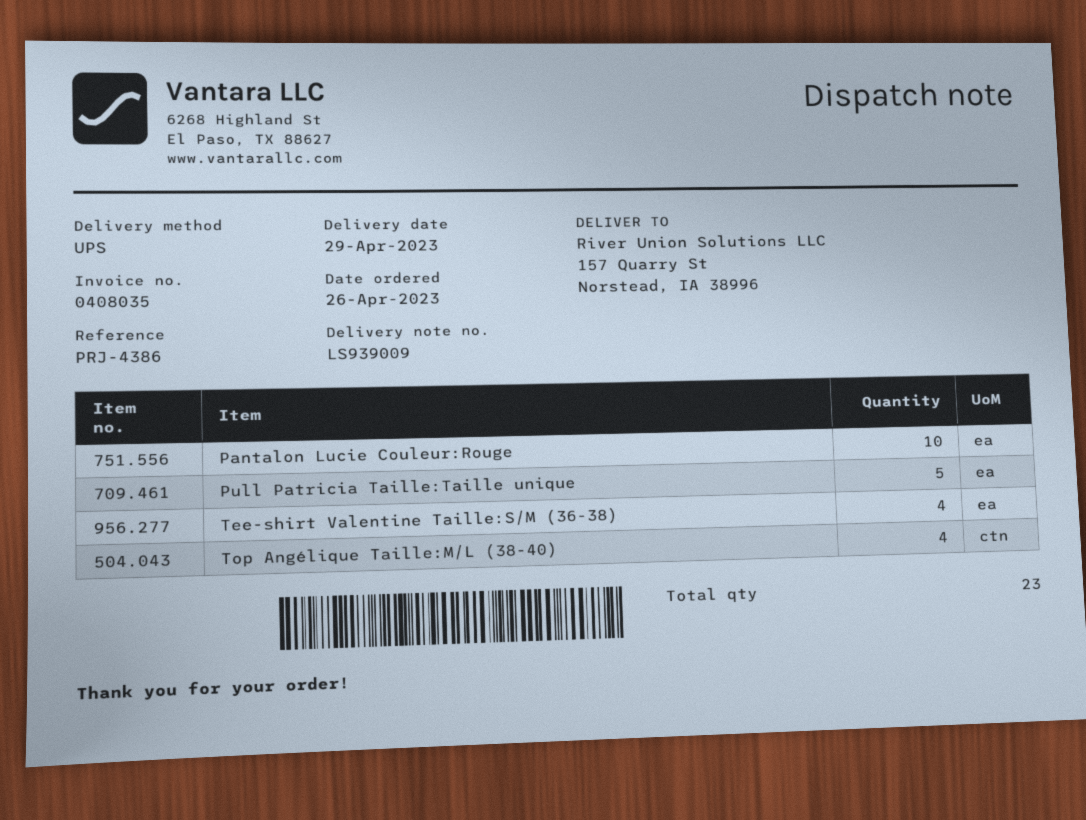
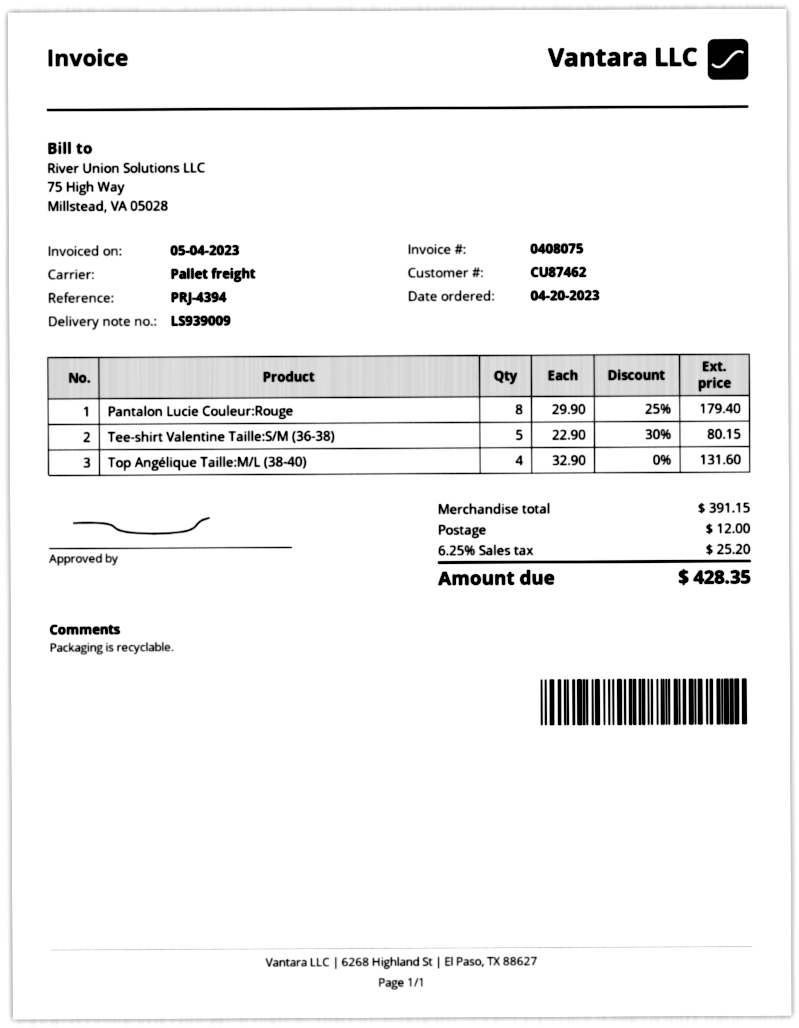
order date: 2023-04-26 -> 2023-04-20
invoice number: 0408035 -> 0408075
reference: PRJ-4386 -> PRJ-4394
shipping method: UPS -> pallet freight
Pantalon Lucie Couleur:Rouge: 10 -> 8
Pull Patricia Taille:Taille unique: 5 -> none
Tee-shirt Valentine Taille:S/M (36-38): 4 -> 5

